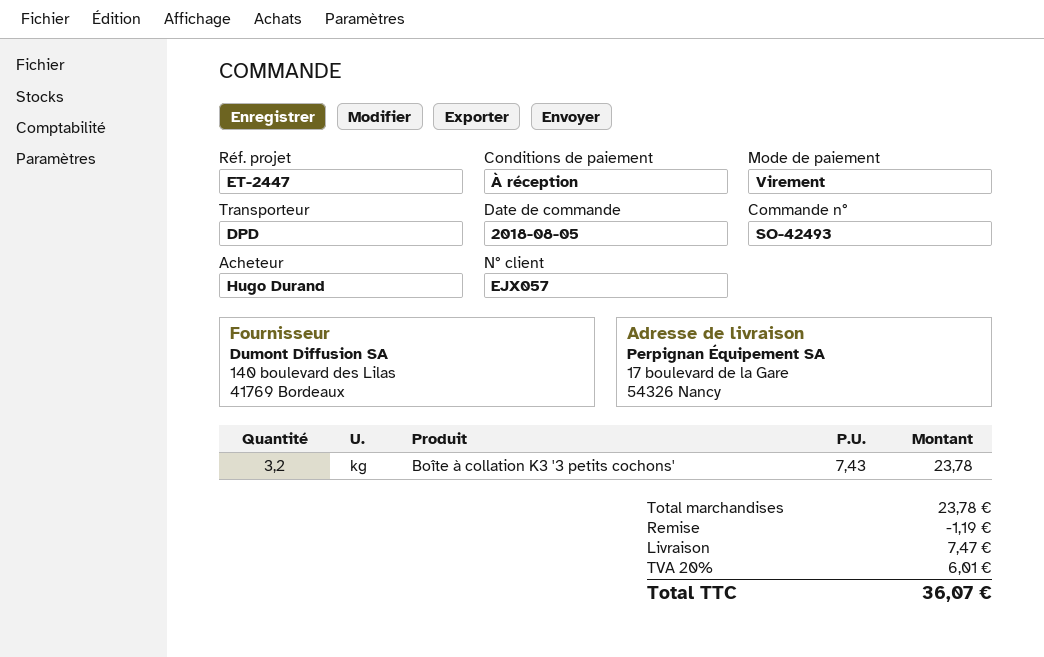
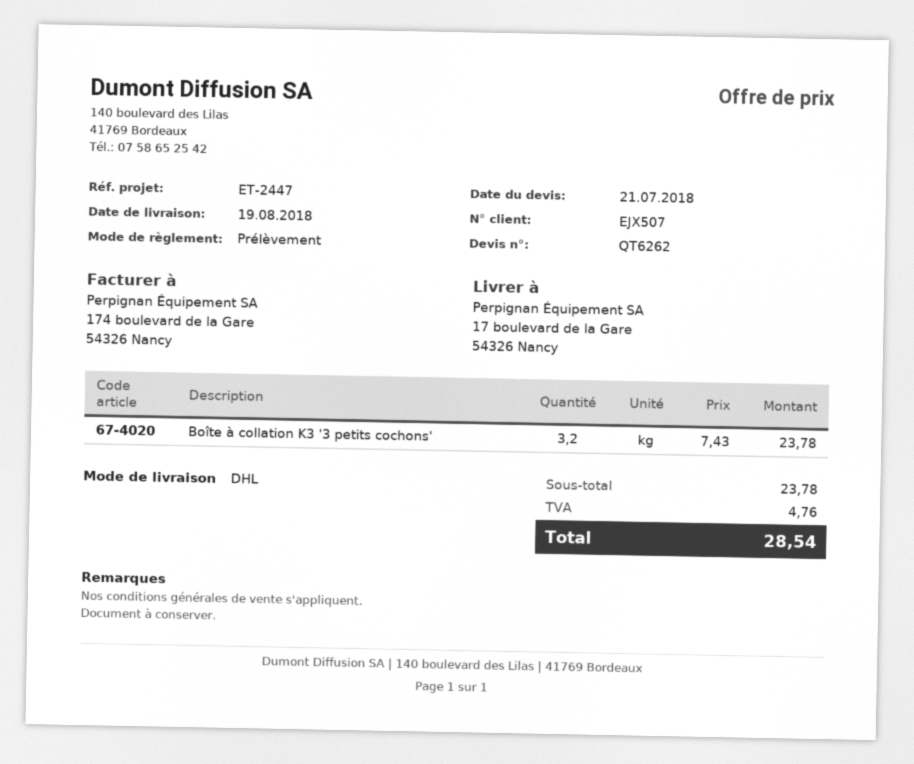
customer number: EJX057 -> EJX507
payment method: bank transfer -> direct debit
shipping method: DPD -> DHL
discount: 1.19 -> none
shipping: 7.47 -> none
tax: 6.01 -> 4.76
total: 36.07 -> 28.54

